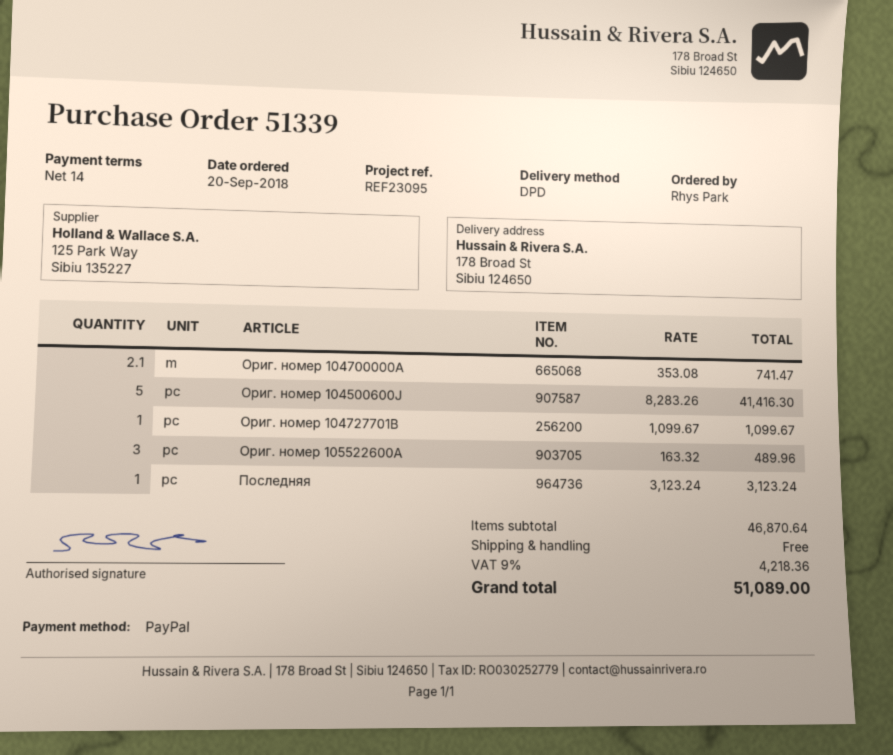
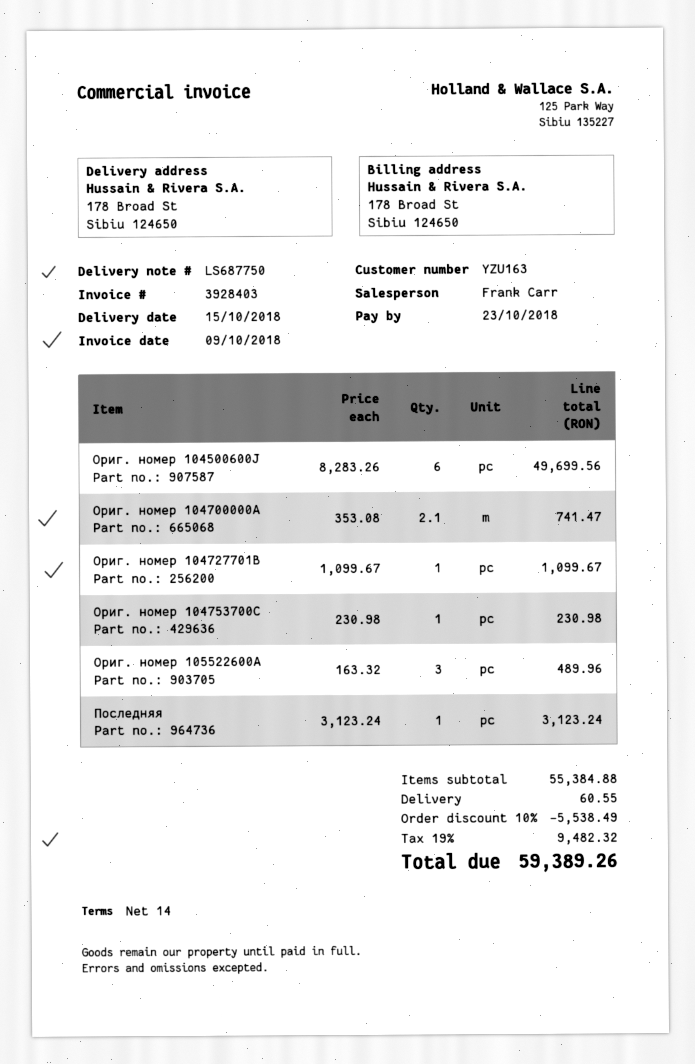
Ориг. номер 104500600J: 5 x 8283.26 = 41416.30 -> 6 x 8283.26 = 49699.56
Ориг. номер 104753700С: none -> 1 x 230.98 = 230.98
subtotal: 46870.64 -> 55384.88
discount: none -> 10% = 5538.49
shipping: 0.00 -> 60.55
tax: 9% = 4218.36 -> 19% = 9482.32
total: 51089.00 -> 59389.26

